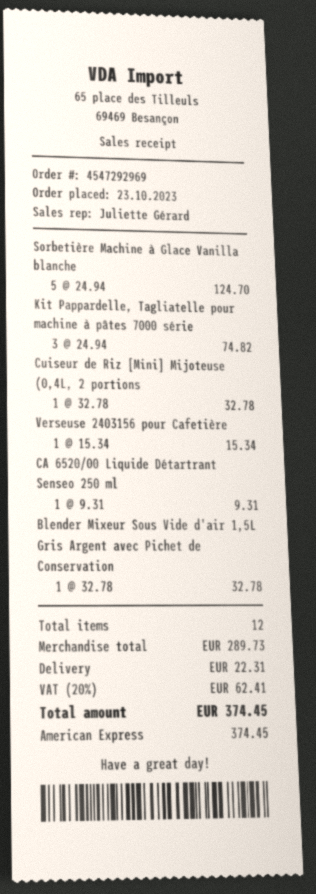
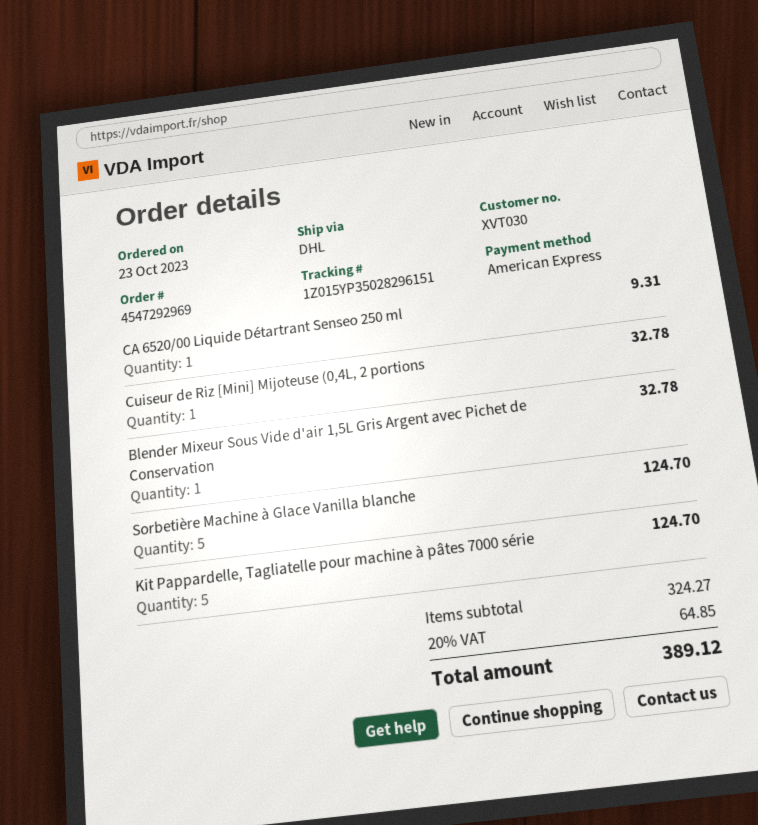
Kit Pappardelle, Tagliatelle pour machine à pâtes 7000 série: 3 for 74.82 -> 5 for 124.70
Verseuse 2403156 pour Cafetière: 1 for 15.34 -> none
subtotal: 289.73 -> 324.27
shipping: 22.31 -> none
tax: 20% = 62.41 -> 20% = 64.85
total: 374.45 -> 389.12

